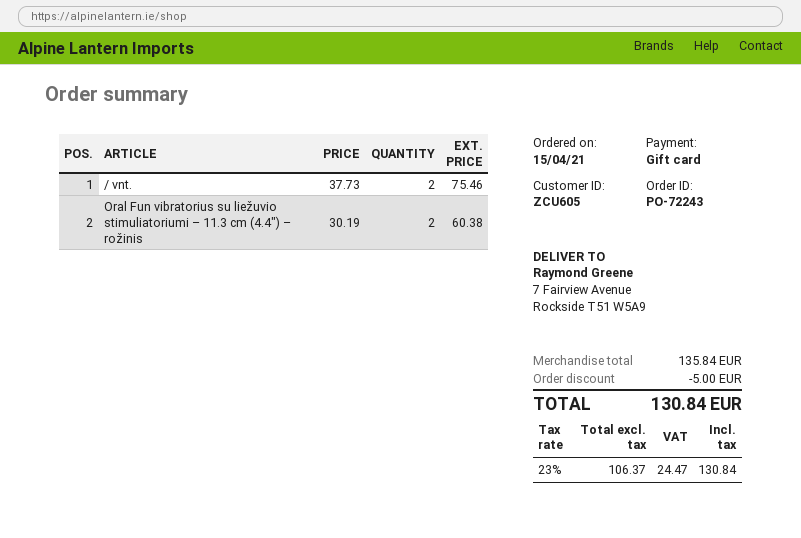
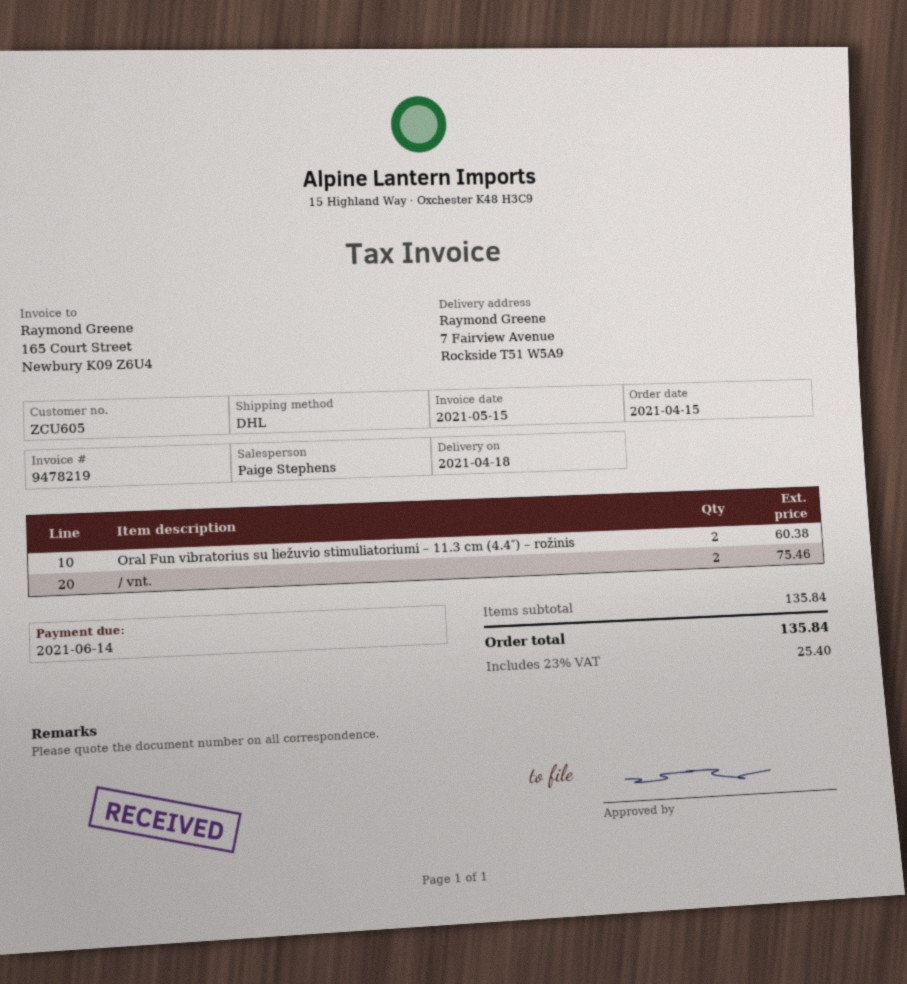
discount: 5.00 -> none
tax: 23% = 24.47 -> 23% = 25.40
total: 130.84 -> 135.84

